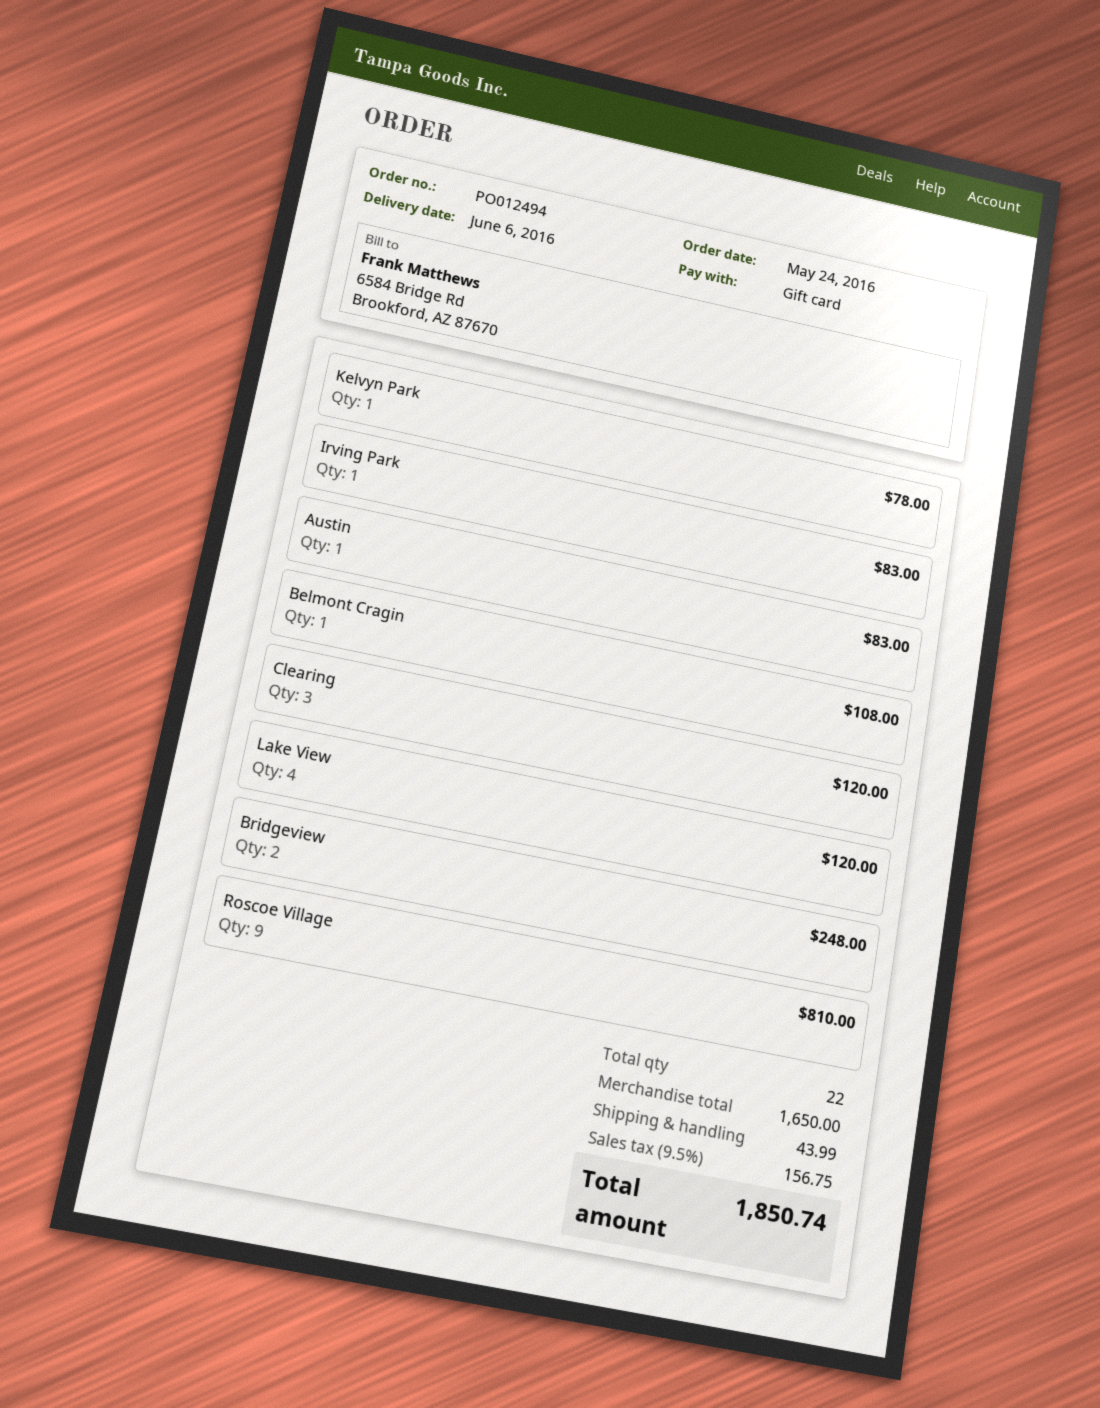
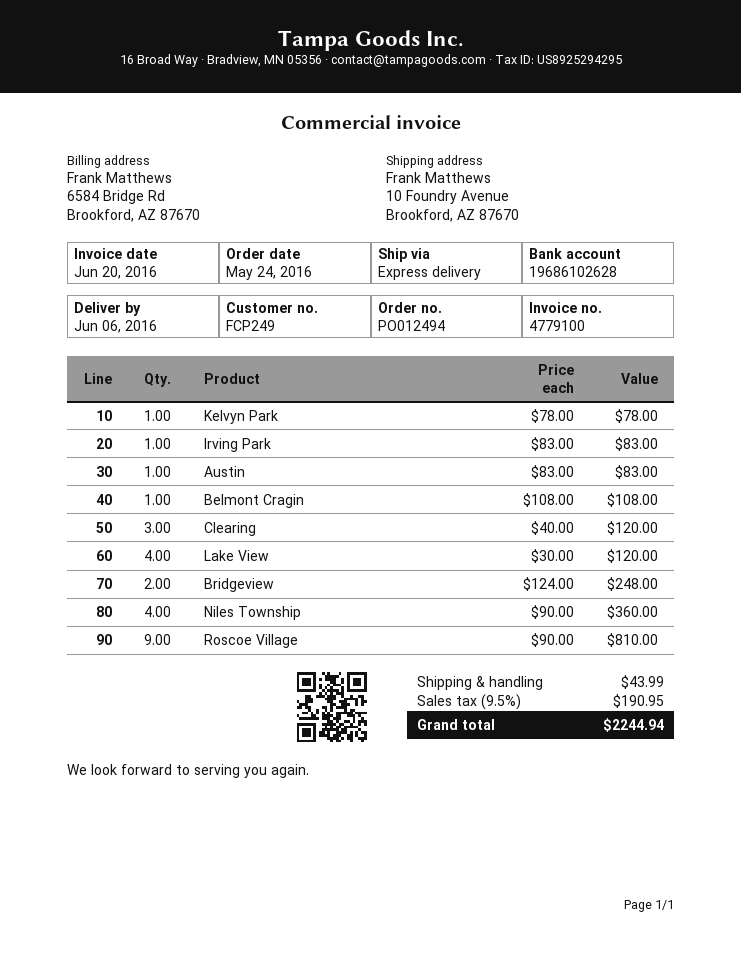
Niles Township: none -> 4 for 360.00
tax: 9.5% = 156.75 -> 9.5% = 190.95
total: 1850.74 -> 2244.94

